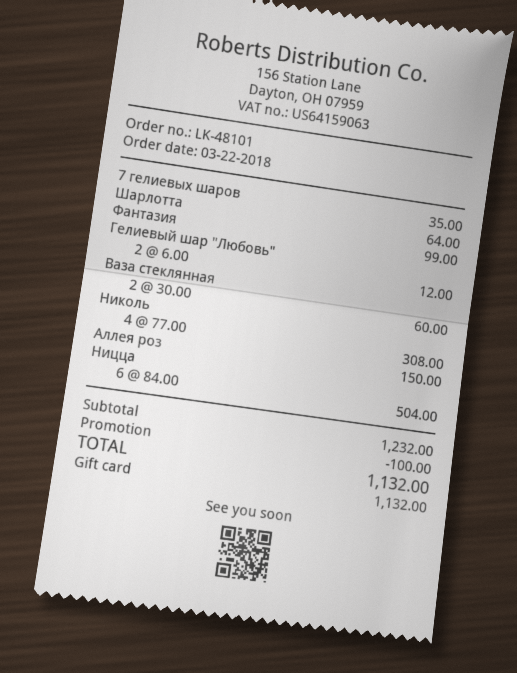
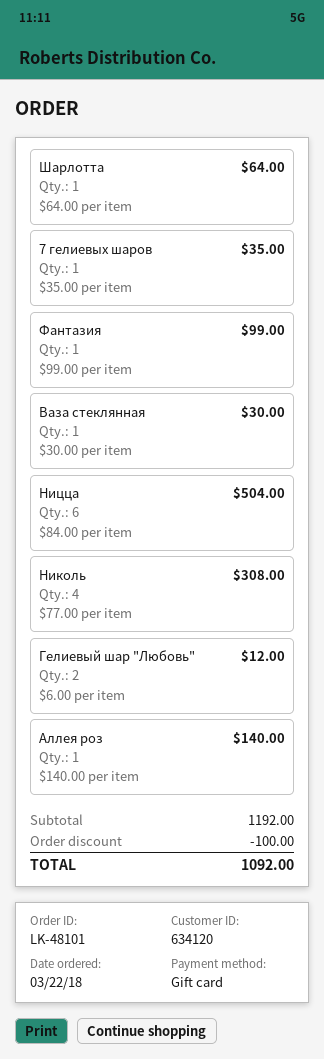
Ваза стеклянная: 2 x 30.00 = 60.00 -> 1 x 30.00 = 30.00
Аллея роз: 1 x 150.00 = 150.00 -> 1 x 140.00 = 140.00
subtotal: 1232.00 -> 1192.00
total: 1132.00 -> 1092.00

